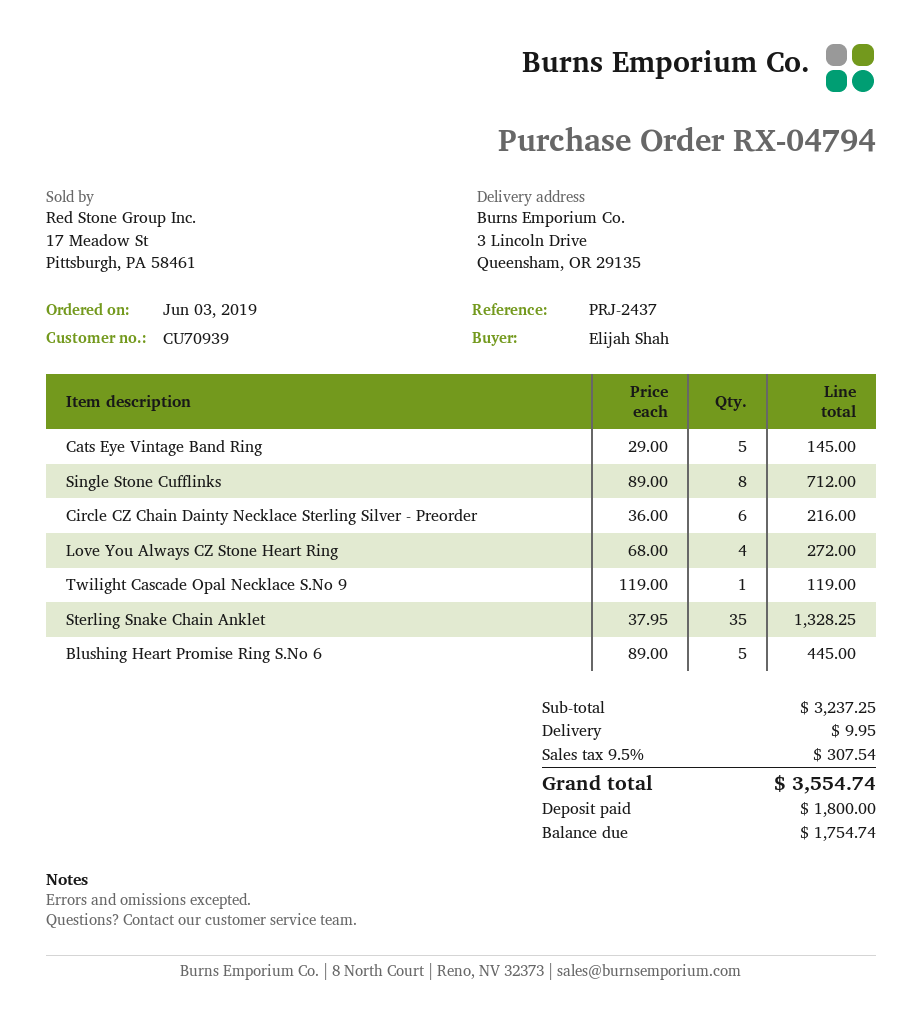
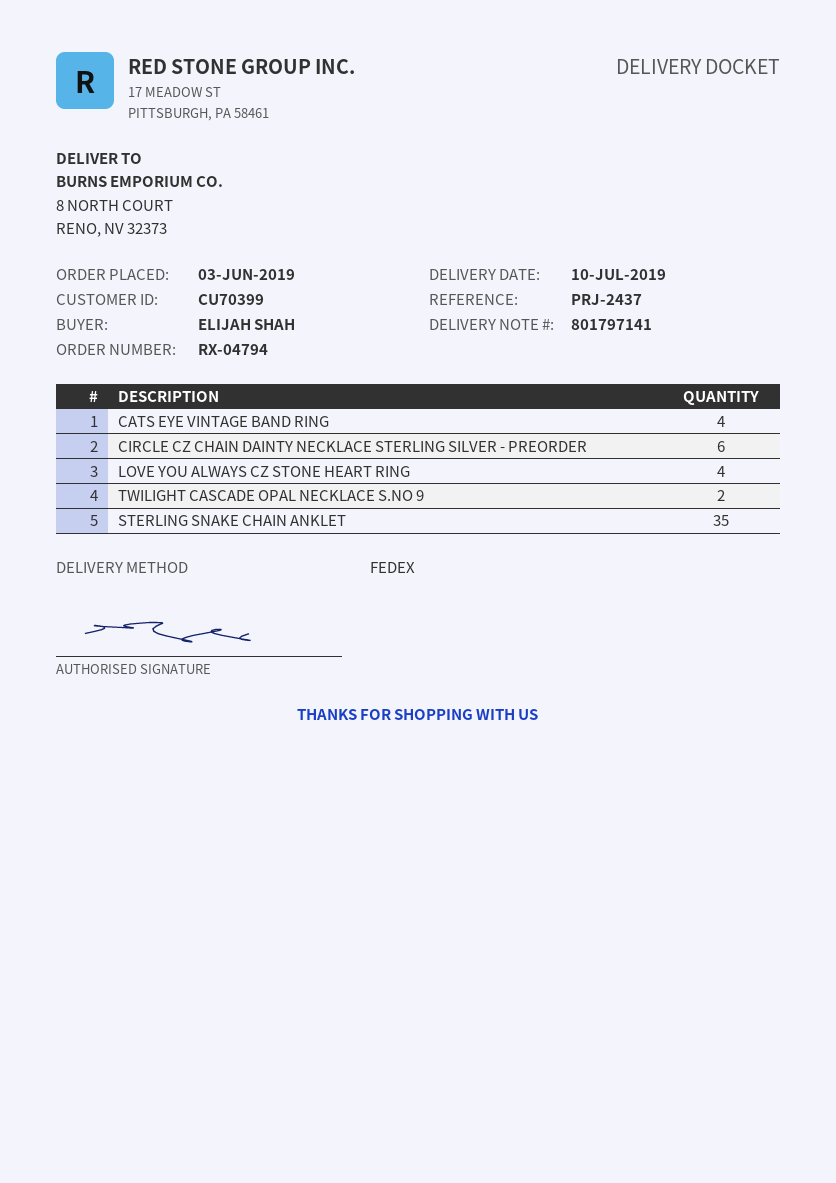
customer number: CU70939 -> CU70399
ship to: 3 Lincoln Drive, Queensham, OR 29135 -> 8 NORTH COURT, RENO, NV 32373
Cats Eye Vintage Band Ring: 5 -> 4
Single Stone Cufflinks: 8 -> none
Twilight Cascade Opal Necklace S.No 9: 1 -> 2
Blushing Heart Promise Ring S.No 6: 5 -> none

